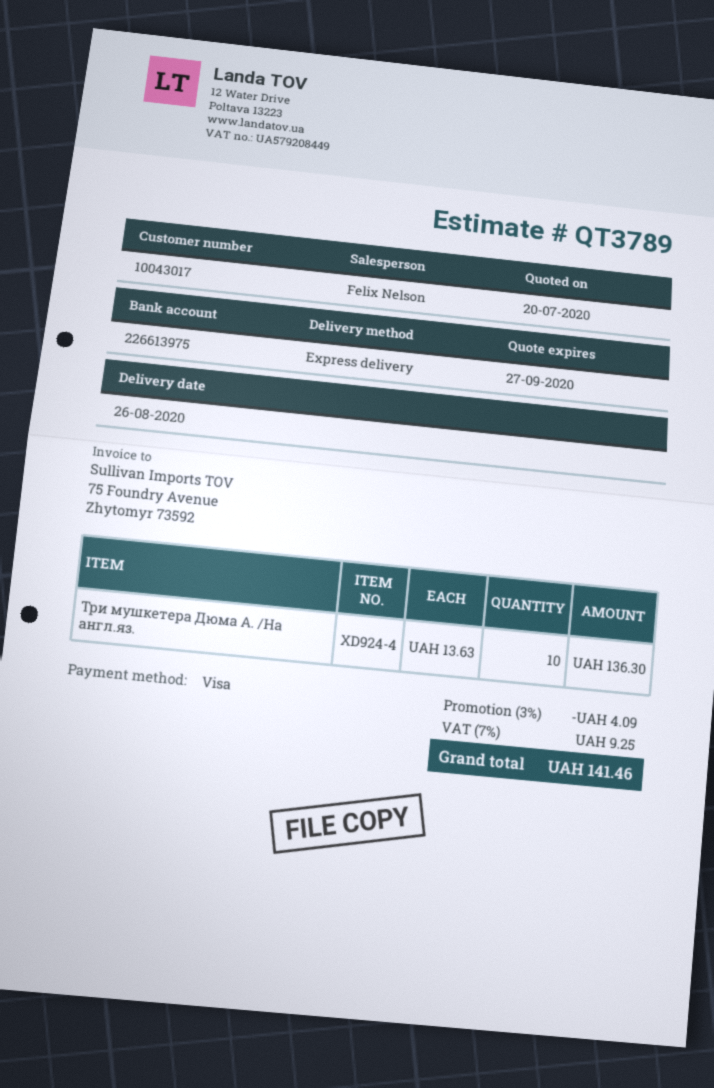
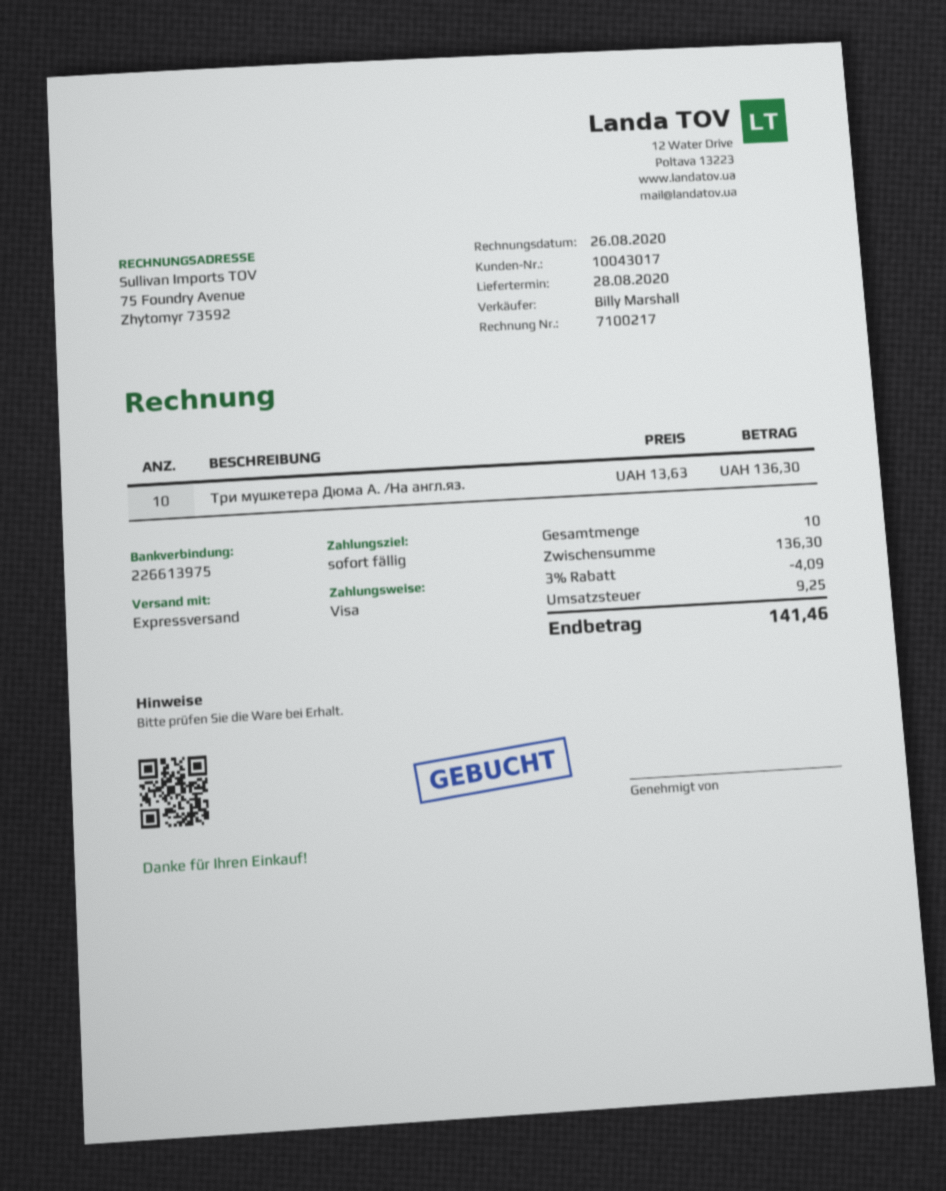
delivery date: 2020-08-26 -> 2020-08-28
sales rep: Felix Nelson -> Billy Marshall

